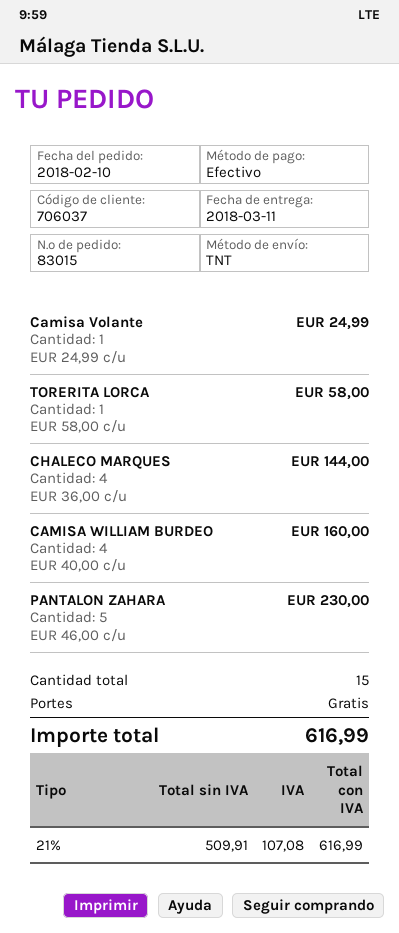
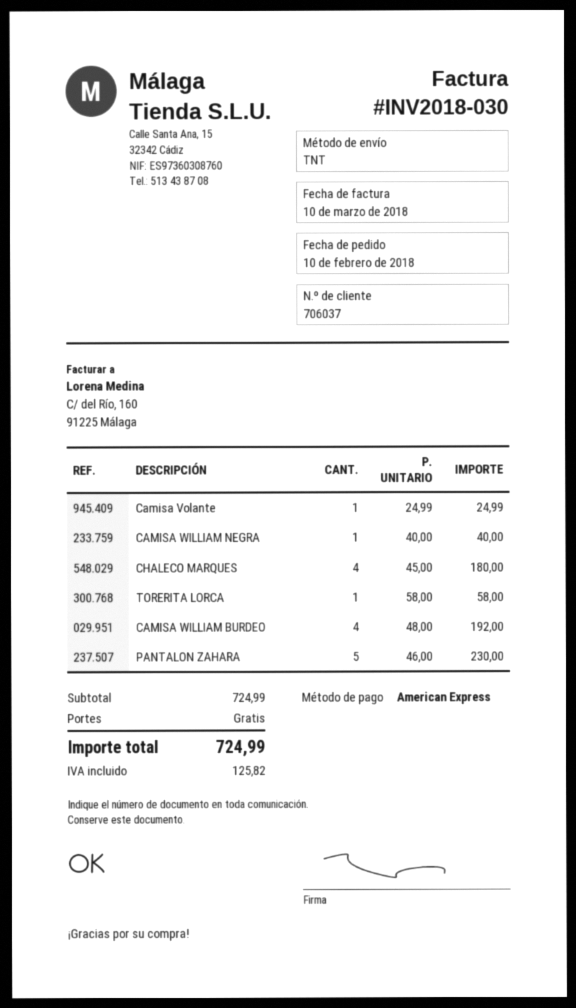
payment method: cash -> American Express
CHALECO MARQUES: 4 x 36.00 = 144.00 -> 4 x 45.00 = 180.00
CAMISA WILLIAM BURDEO: 4 x 40.00 = 160.00 -> 4 x 48.00 = 192.00
CAMISA WILLIAM NEGRA: none -> 1 x 40.00 = 40.00
tax: 107.08 -> 125.82
total: 616.99 -> 724.99

